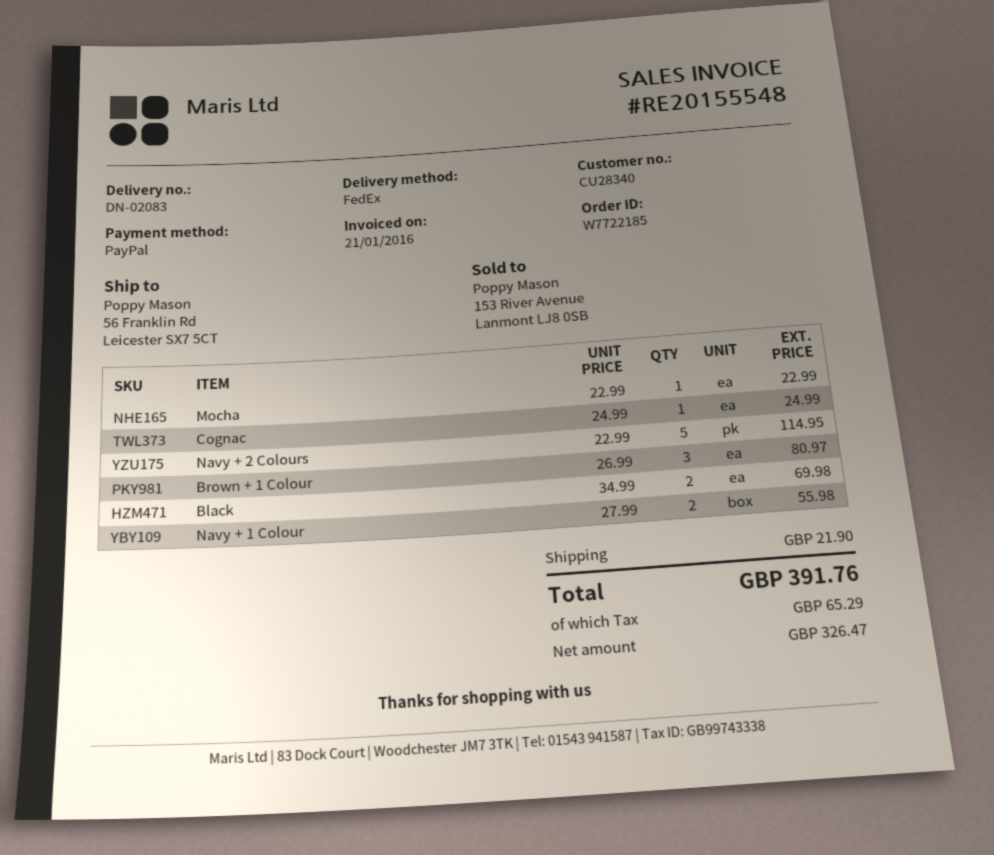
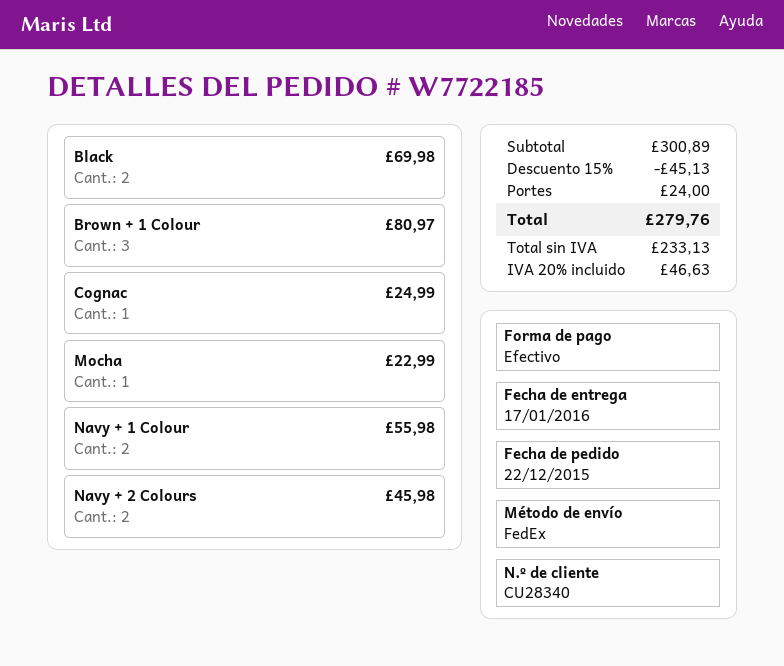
payment method: PayPal -> cash
Navy + 2 Colours: 5 for 114.95 -> 2 for 45.98
discount: none -> 15% = 45.13
shipping: 21.90 -> 24.00
net: 326.47 -> 233.13
tax: 65.29 -> 46.63
total: 391.76 -> 279.76

